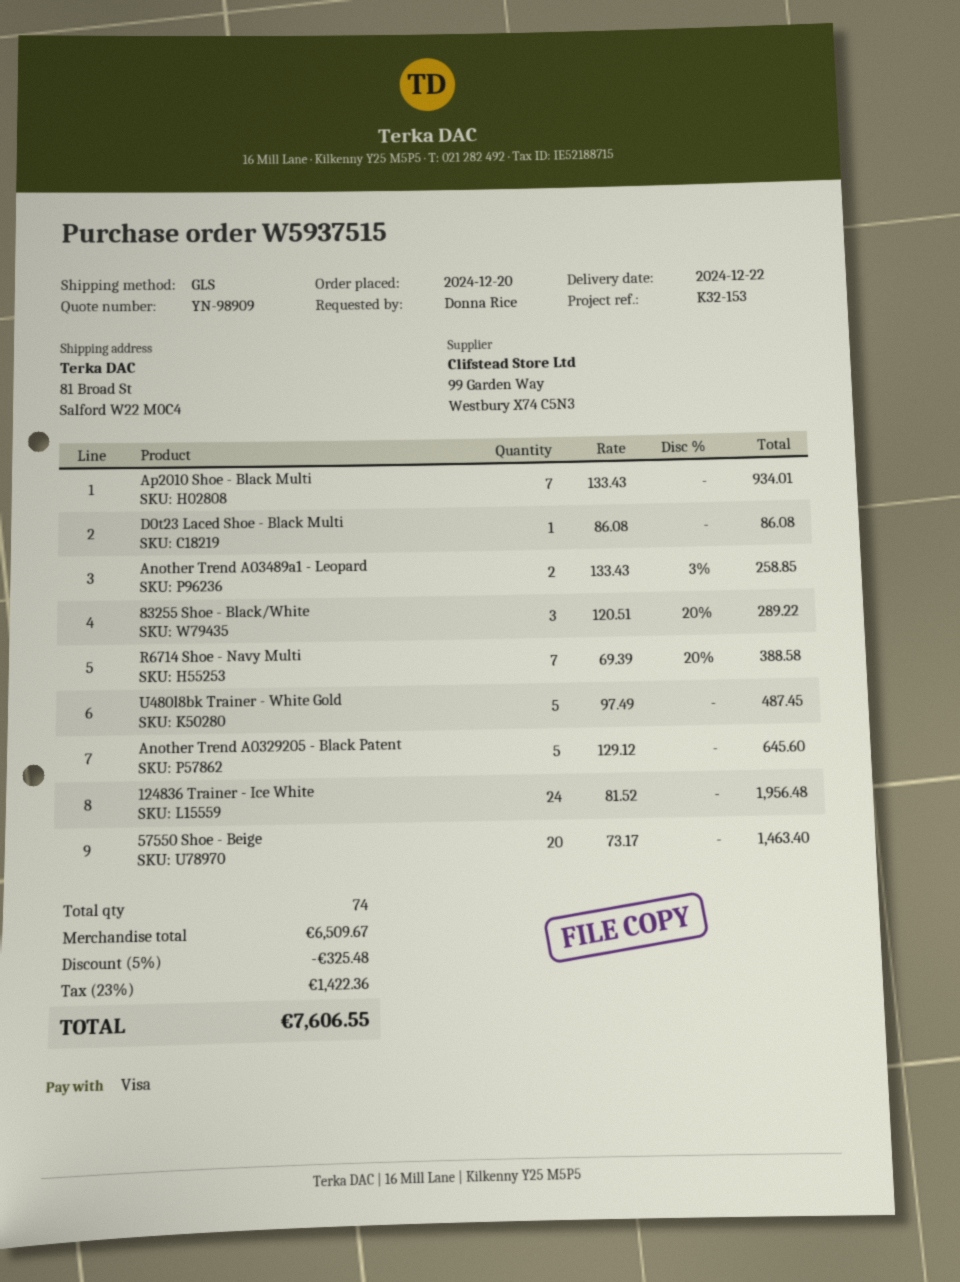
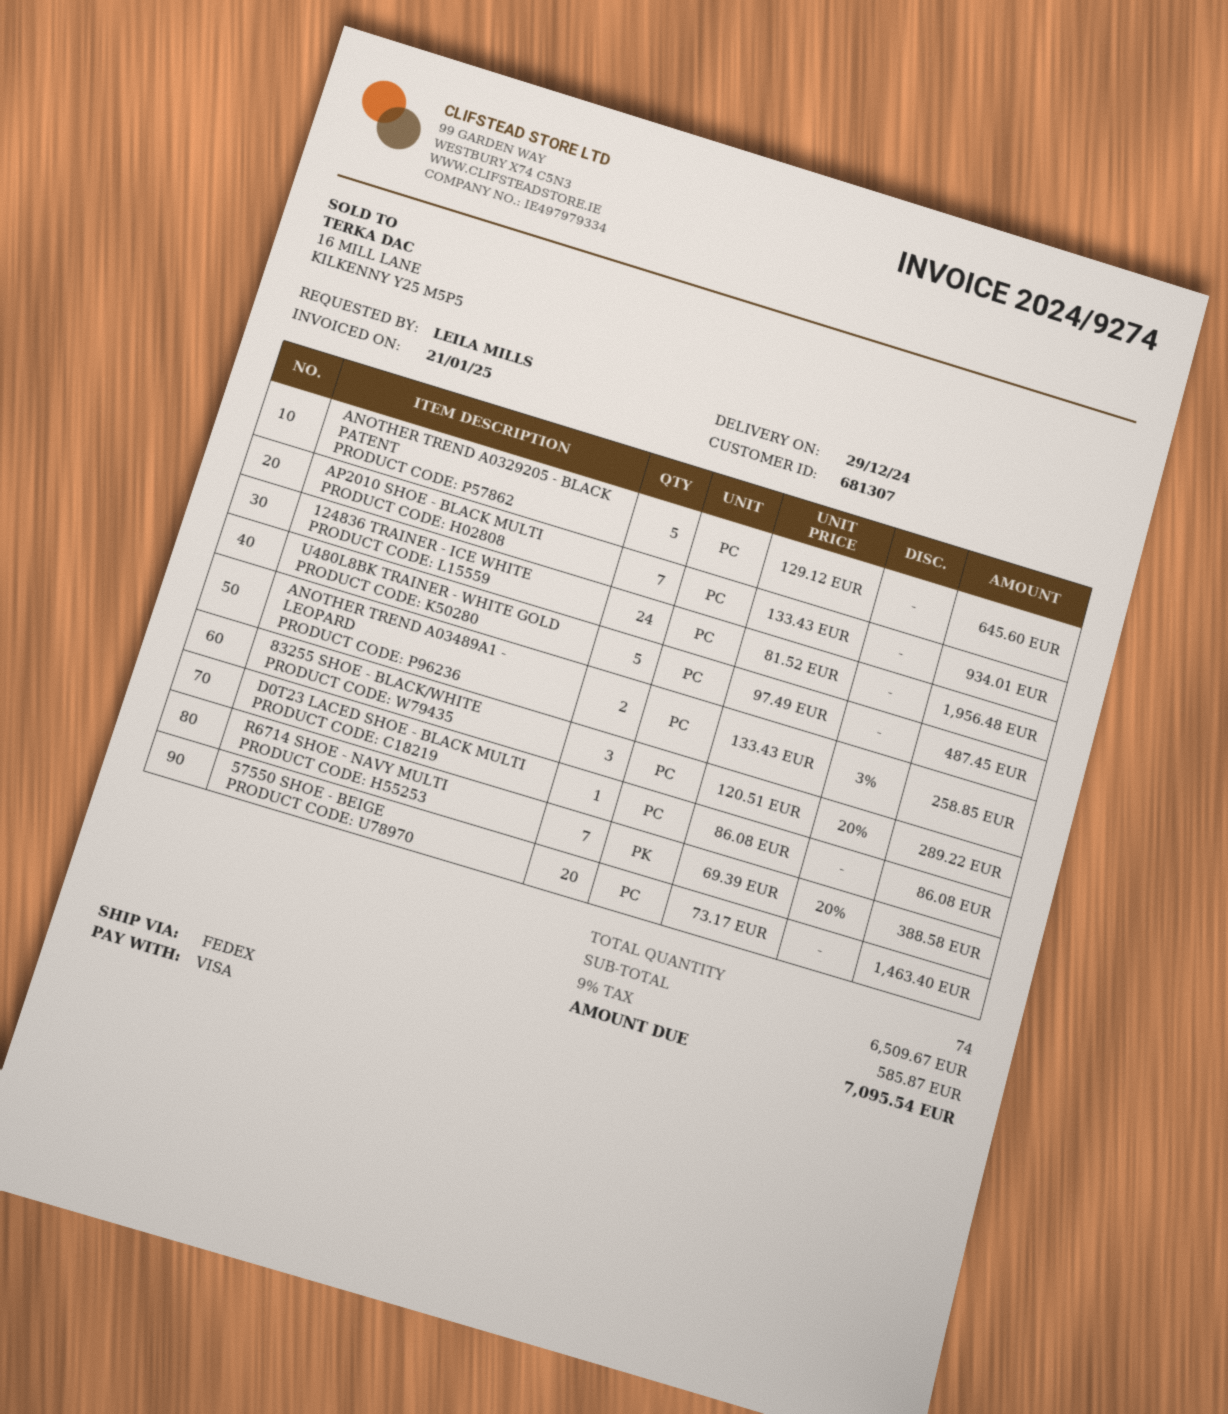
delivery date: 2024-12-22 -> 2024-12-29
ordered by: Donna Rice -> LEILA MILLS
shipping method: GLS -> FedEx
discount: 5% = 325.48 -> none
tax: 23% = 1422.36 -> 9% = 585.87
total: 7606.55 -> 7095.54

